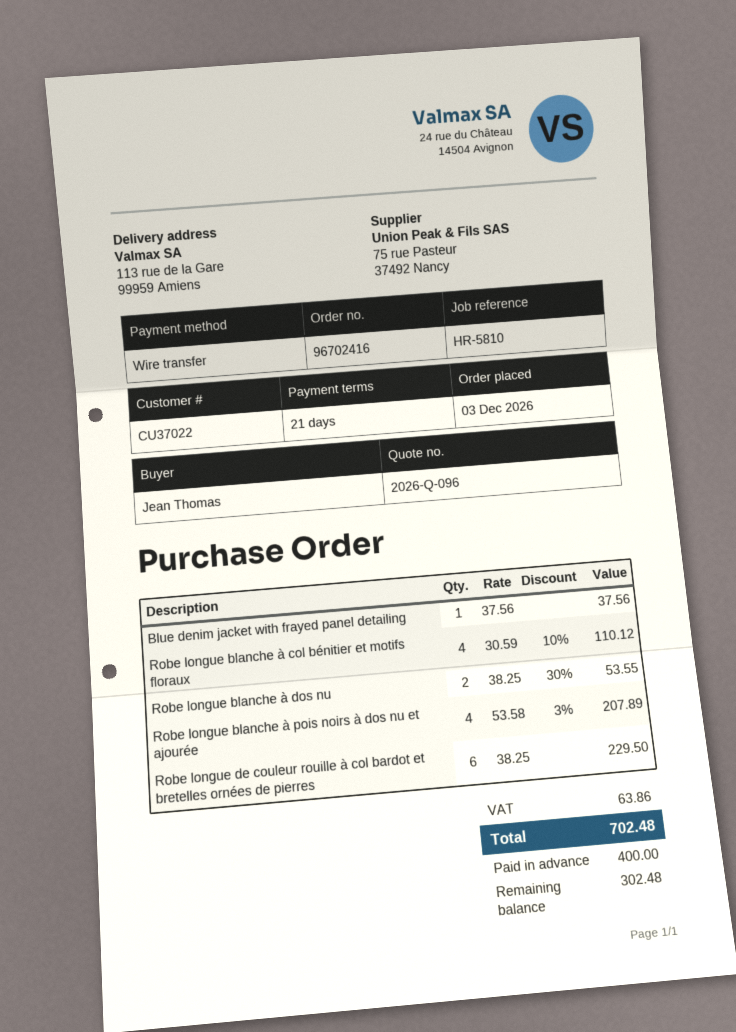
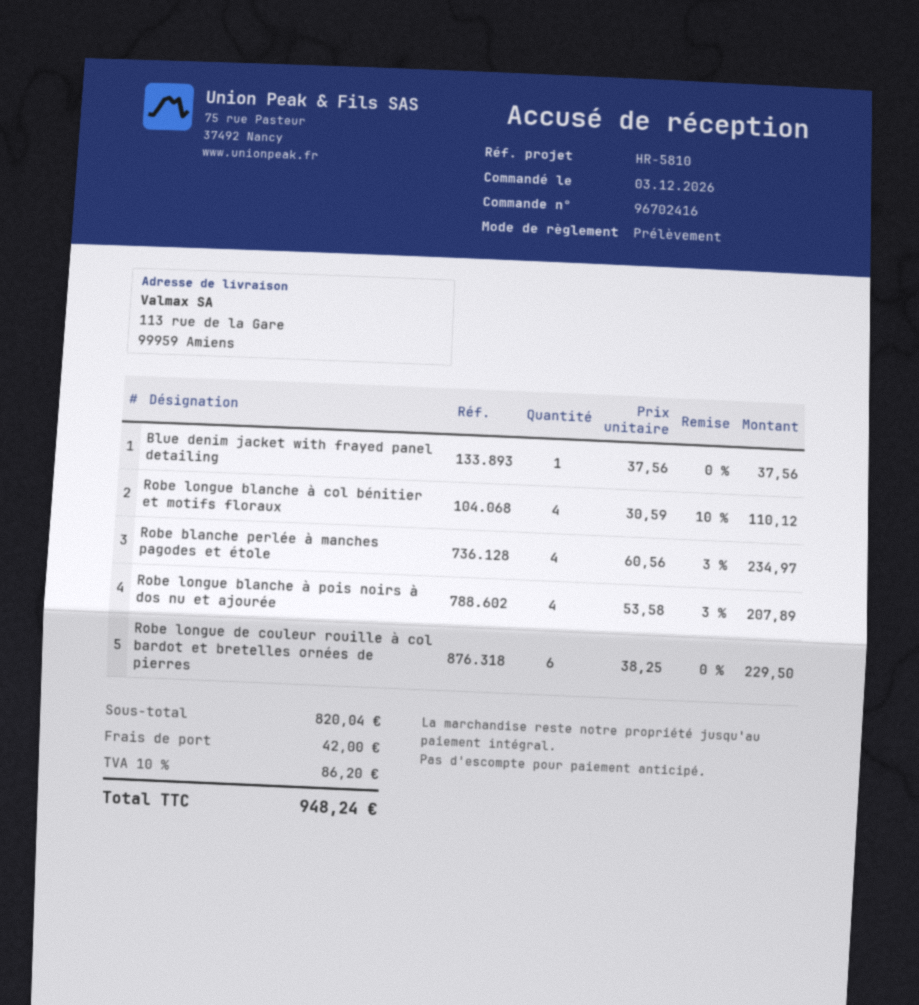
payment method: bank transfer -> direct debit
Robe longue blanche à dos nu: 2 x 38.25 - 30% = 53.55 -> none
Robe blanche perlée à manches pagodes et étole: none -> 4 x 60.56 - 3% = 234.97
shipping: none -> 42.00
tax: 63.86 -> 86.20
total: 702.48 -> 948.24

